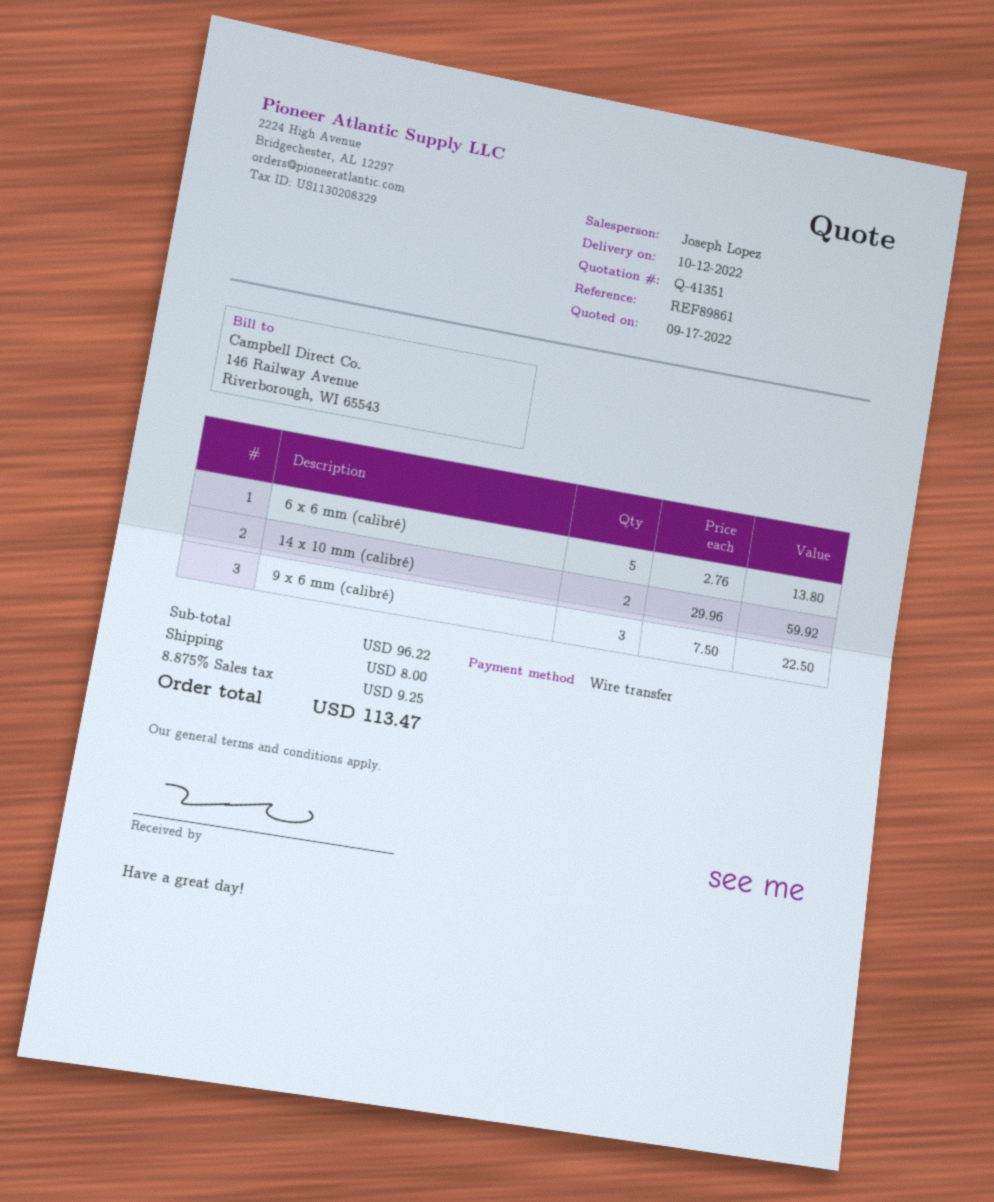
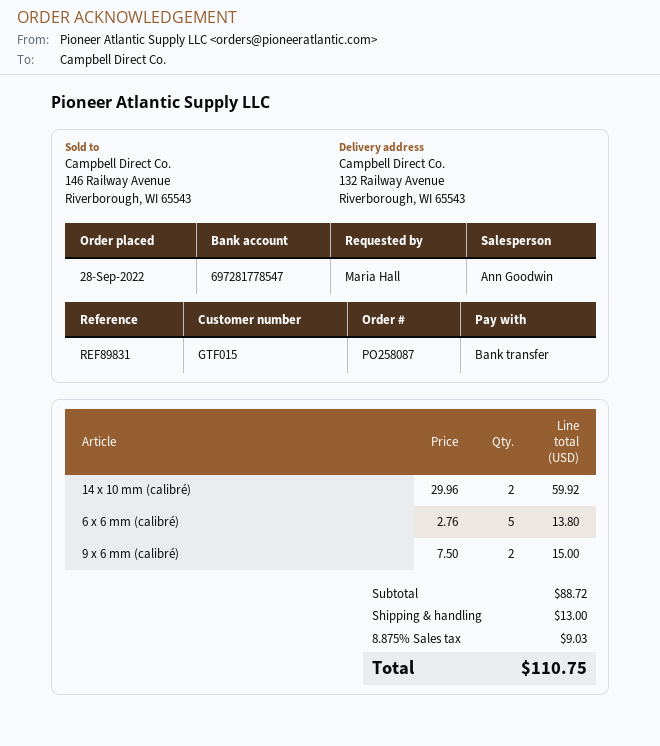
reference: REF89861 -> REF89831
sales rep: Joseph Lopez -> Ann Goodwin
9 x 6 mm (calibré): 3 x 7.50 = 22.50 -> 2 x 7.50 = 15.00
subtotal: 96.22 -> 88.72
shipping: 8.00 -> 13.00
tax: 8.875% = 9.25 -> 8.875% = 9.03
total: 113.47 -> 110.75

